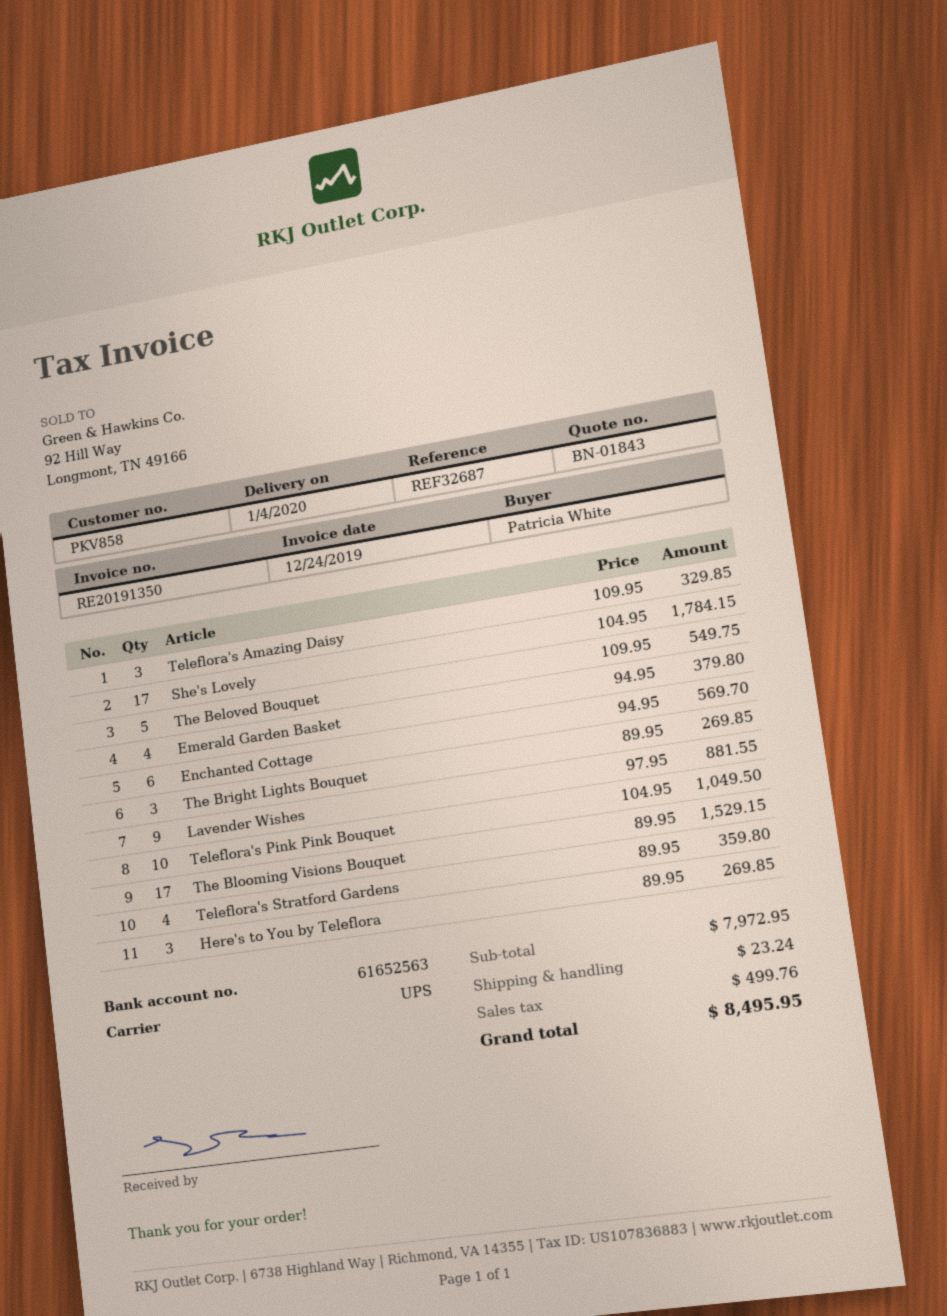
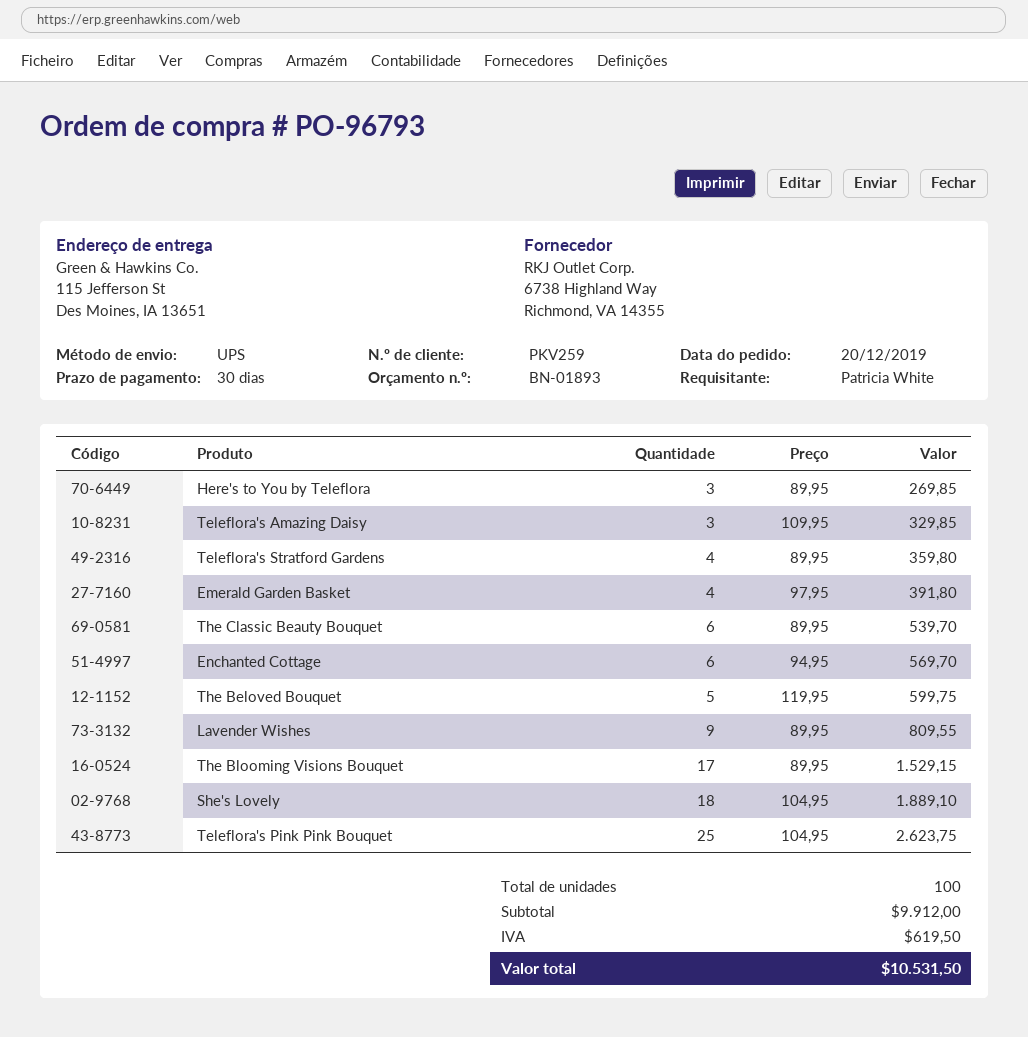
quote number: BN-01843 -> BN-01893
customer number: PKV858 -> PKV259
She's Lovely: 17 x 104.95 = 1784.15 -> 18 x 104.95 = 1889.10
The Beloved Bouquet: 5 x 109.95 = 549.75 -> 5 x 119.95 = 599.75
Emerald Garden Basket: 4 x 94.95 = 379.80 -> 4 x 97.95 = 391.80
The Bright Lights Bouquet: 3 x 89.95 = 269.85 -> none
Lavender Wishes: 9 x 97.95 = 881.55 -> 9 x 89.95 = 809.55
Teleflora's Pink Pink Bouquet: 10 x 104.95 = 1049.50 -> 25 x 104.95 = 2623.75
The Classic Beauty Bouquet: none -> 6 x 89.95 = 539.70
subtotal: 7972.95 -> 9912.00
shipping: 23.24 -> none
tax: 499.76 -> 619.50
total: 8495.95 -> 10531.50

